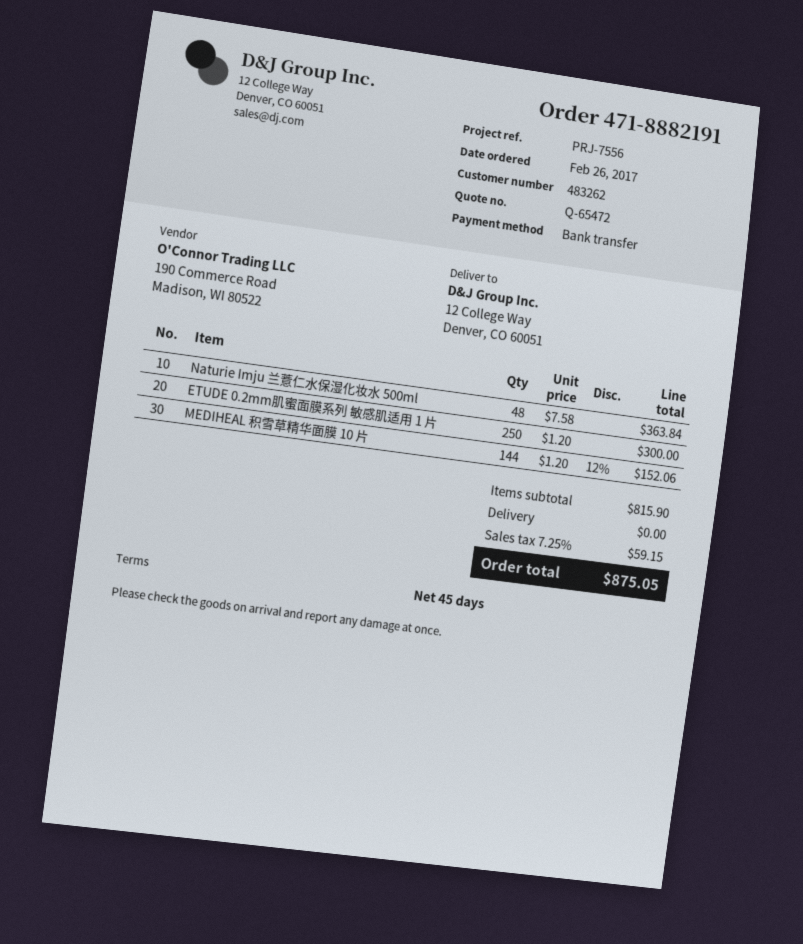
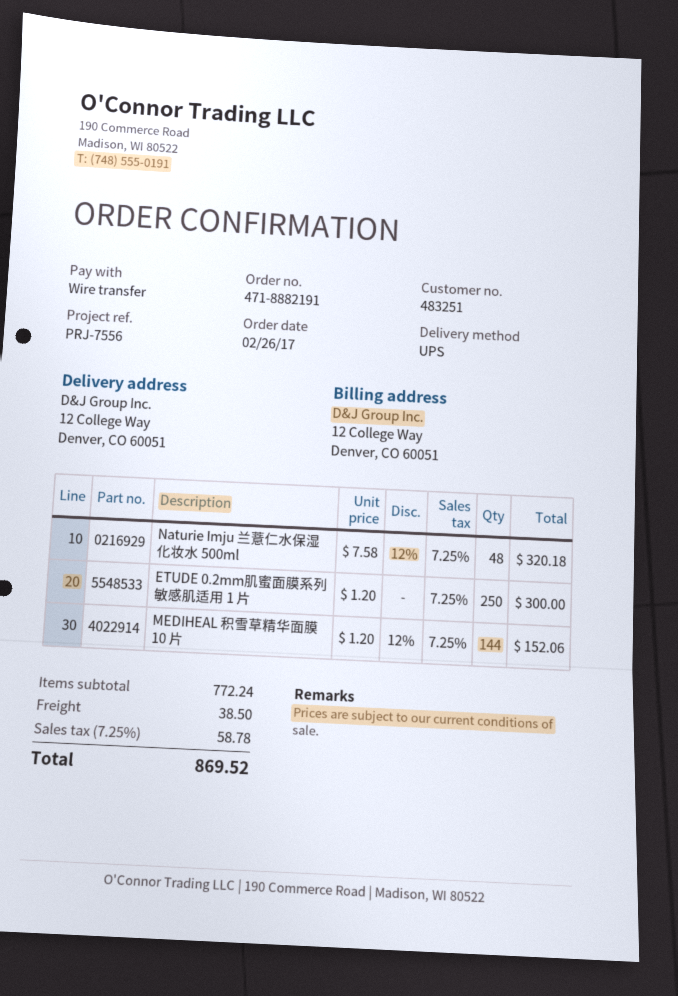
customer number: 483262 -> 483251
Naturie Imju 兰薏仁水保湿化妆水 500ml: 48 x 7.58 = 363.84 -> 48 x 7.58 - 12% = 320.18
subtotal: 815.90 -> 772.24
shipping: 0.00 -> 38.50
tax: 7.25% = 59.15 -> 7.25% = 58.78
total: 875.05 -> 869.52

